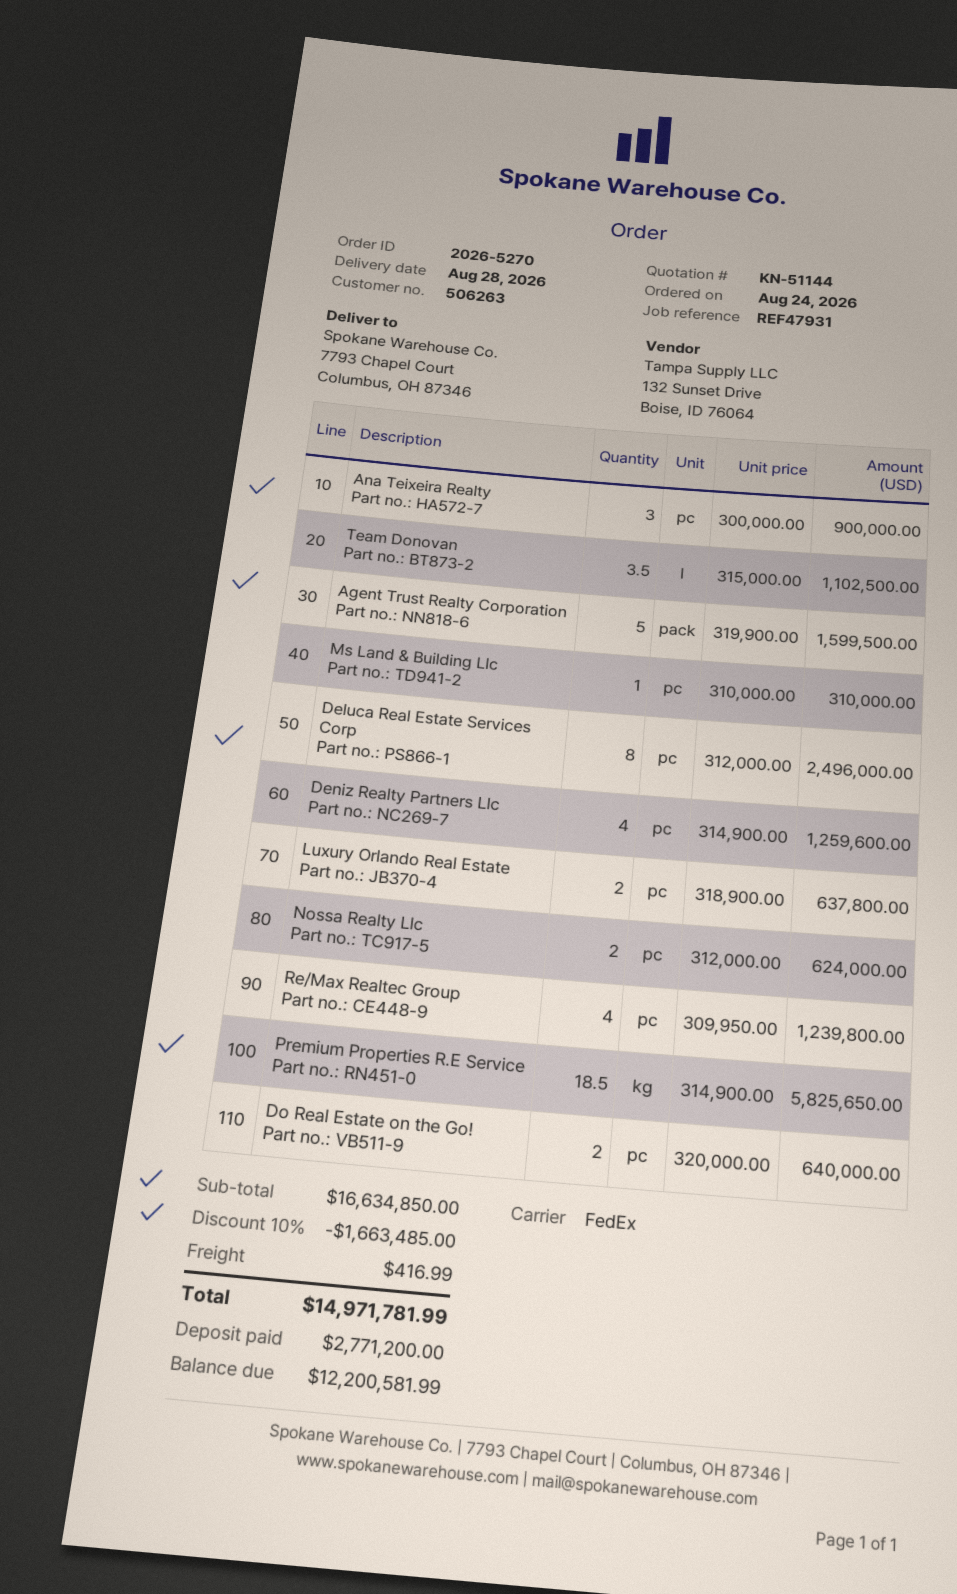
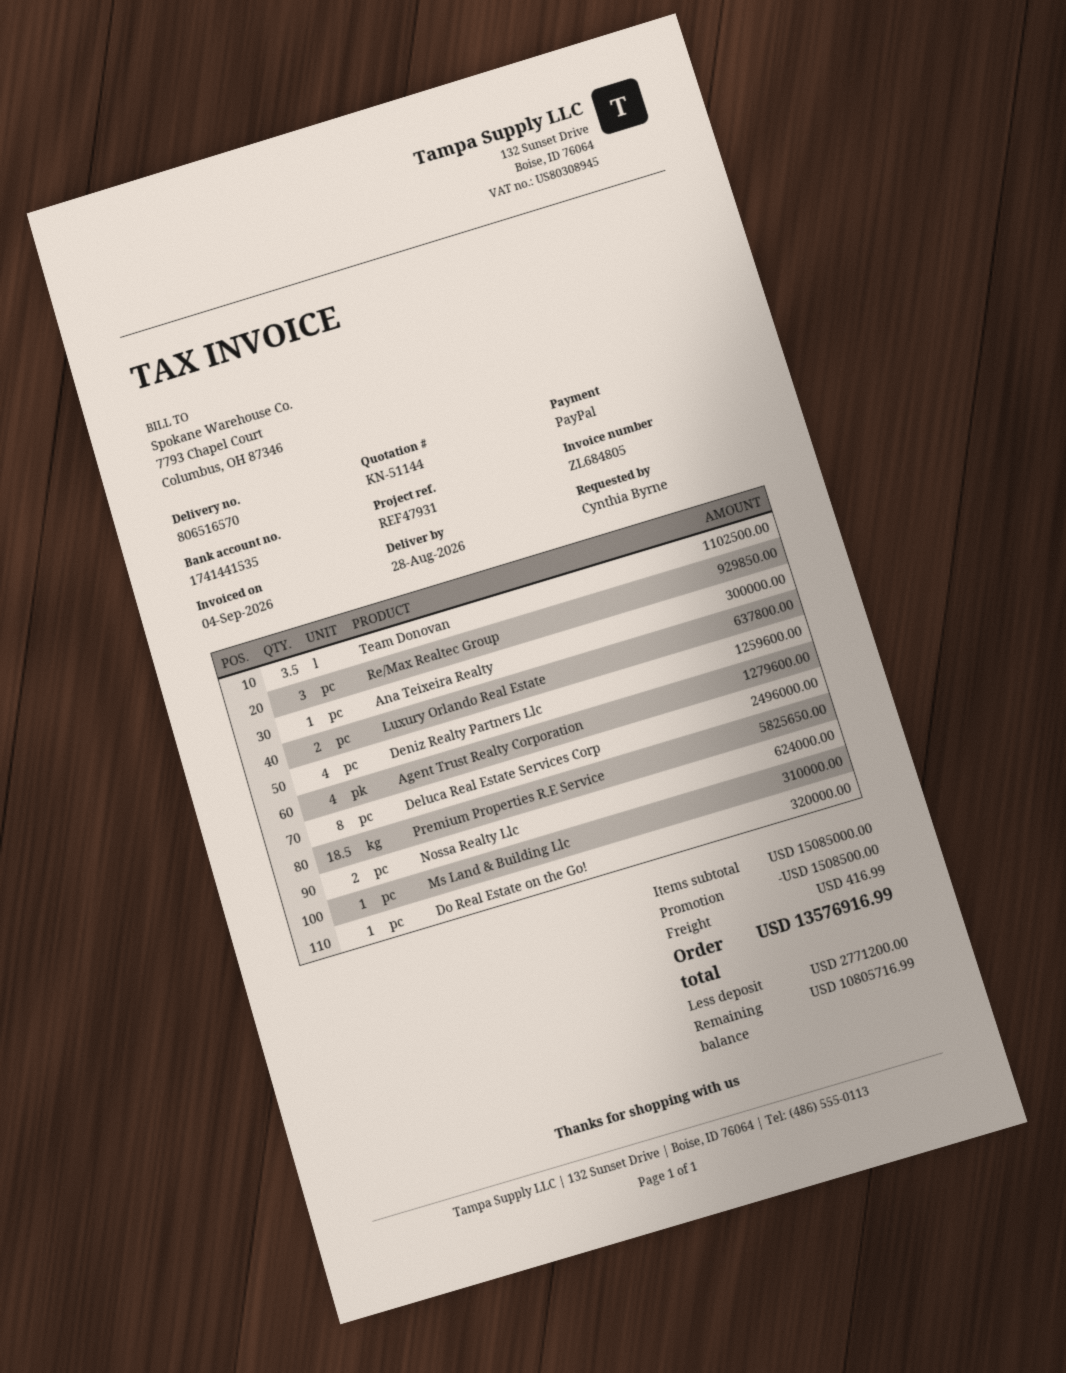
Ana Teixeira Realty: 3 for 900000.00 -> 1 for 300000.00
Agent Trust Realty Corporation: 5 for 1599500.00 -> 4 for 1279600.00
Re/Max Realtec Group: 4 for 1239800.00 -> 3 for 929850.00
Do Real Estate on the Go!: 2 for 640000.00 -> 1 for 320000.00
subtotal: 16634850.00 -> 15085000.00
discount: 1663485.00 -> 1508500.00
total: 14971781.99 -> 13576916.99
balance: 12200581.99 -> 10805716.99

